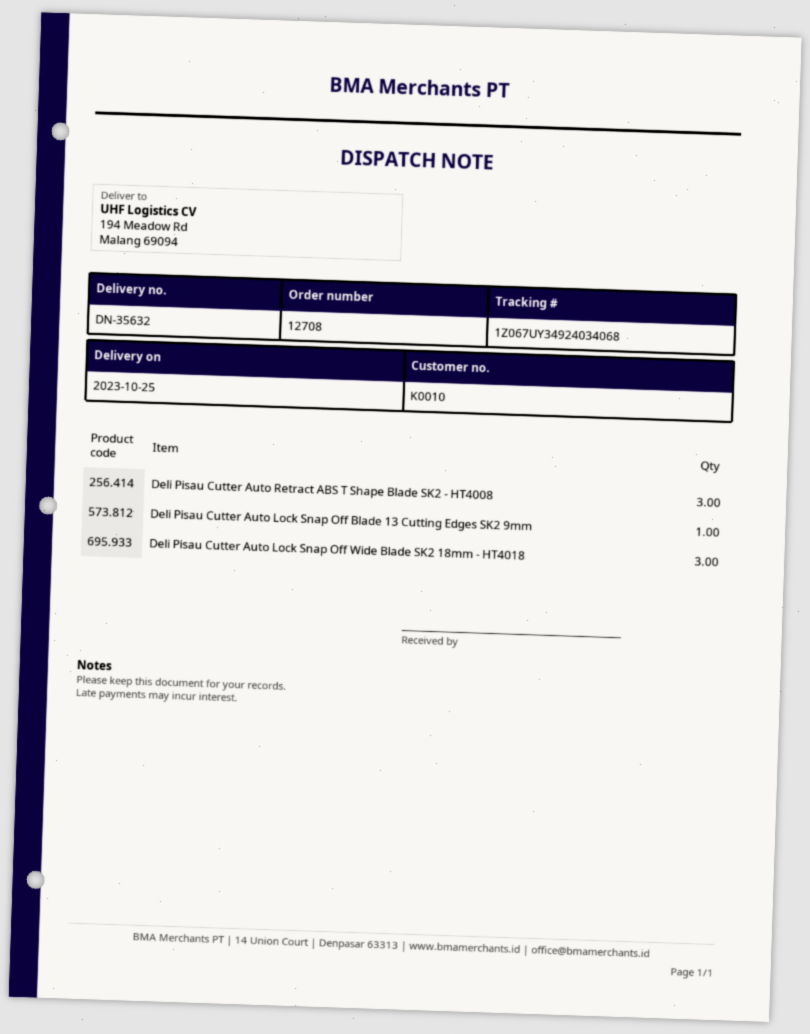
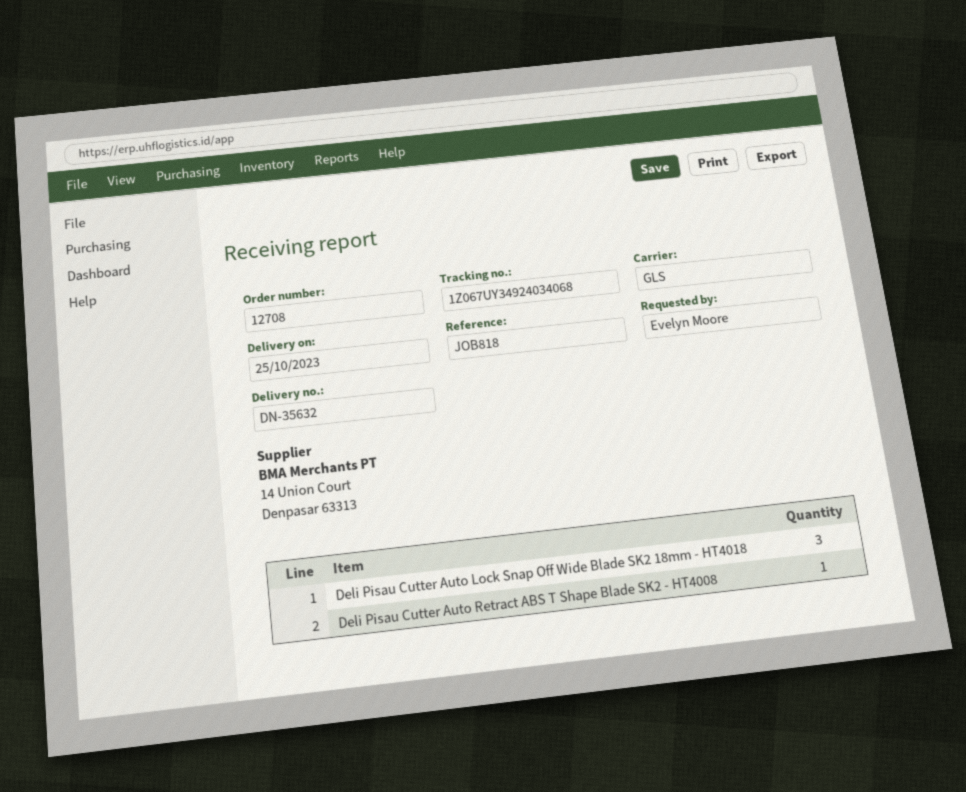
Deli Pisau Cutter Auto Retract ABS T Shape Blade SK2 - HT4008: 3 -> 1
Deli Pisau Cutter Auto Lock Snap Off Blade 13 Cutting Edges SK2 9mm: 1 -> none

